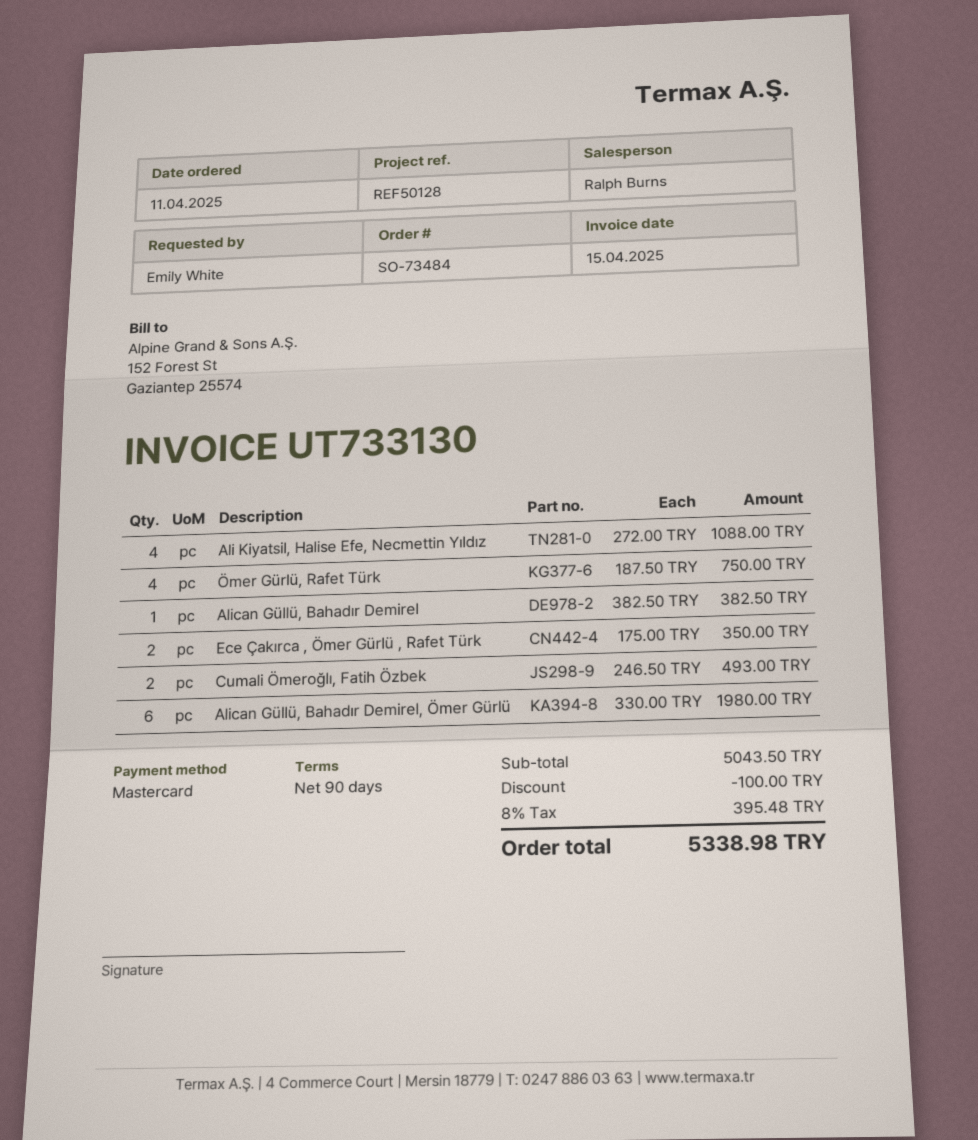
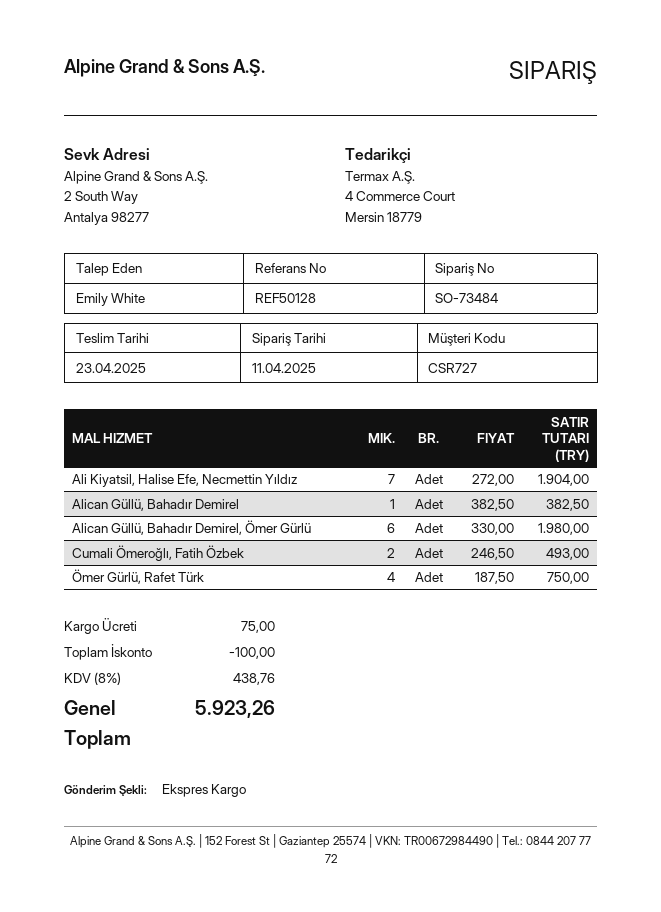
Ali Kiyatsil, Halise Efe, Necmettin Yıldız: 4 x 272.00 = 1088.00 -> 7 x 272.00 = 1904.00
Ece Çakırca , Ömer Gürlü , Rafet Türk: 2 x 175.00 = 350.00 -> none
shipping: none -> 75.00
tax: 8% = 395.48 -> 8% = 438.76
total: 5338.98 -> 5923.26

